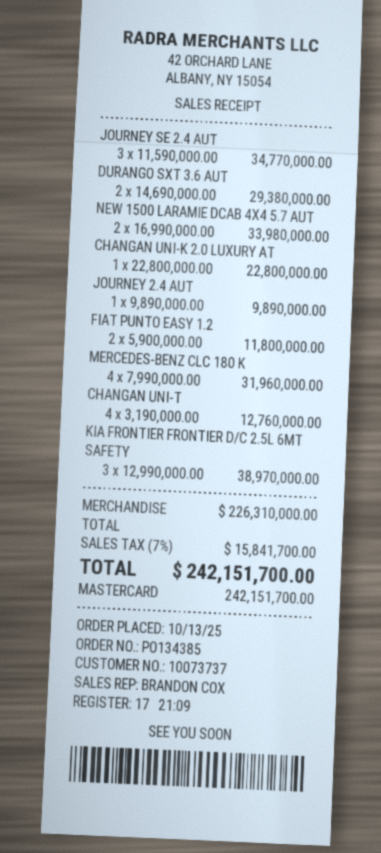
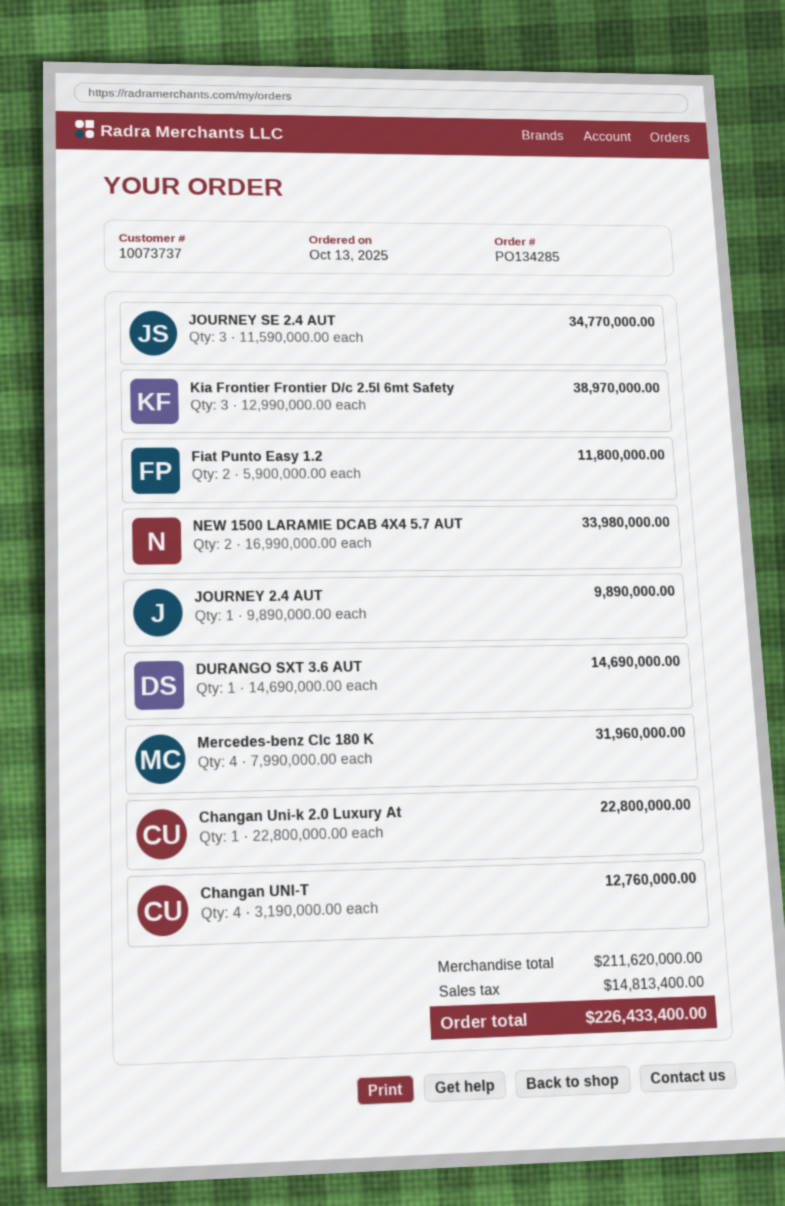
order number: PO134385 -> PO134285
DURANGO SXT 3.6 AUT: 2 x 14690000.00 = 29380000.00 -> 1 x 14690000.00 = 14690000.00
subtotal: 226310000.00 -> 211620000.00
tax: 15841700.00 -> 14813400.00
total: 242151700.00 -> 226433400.00

